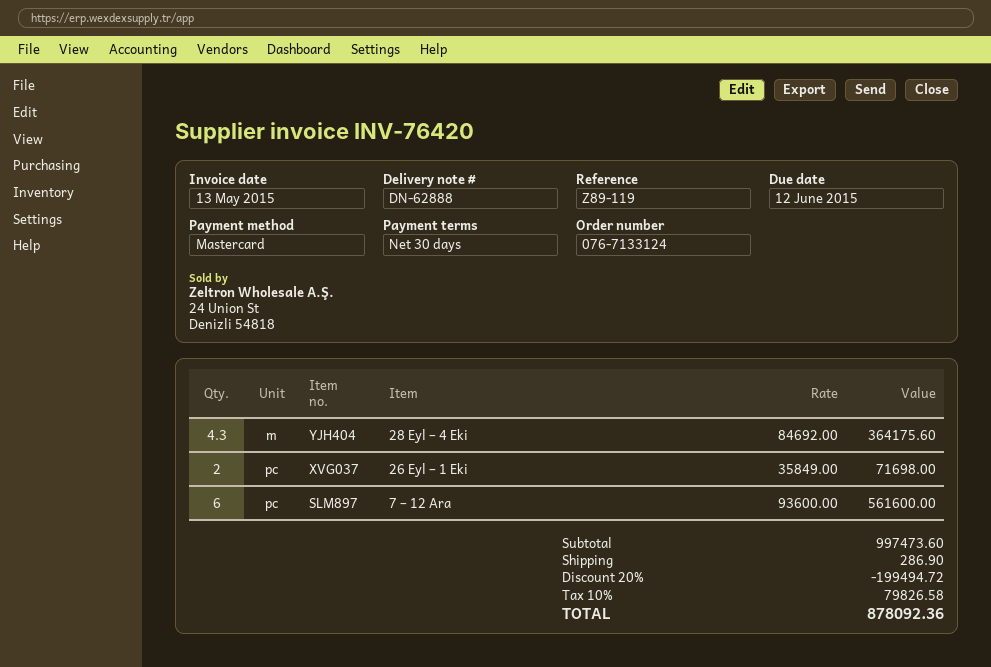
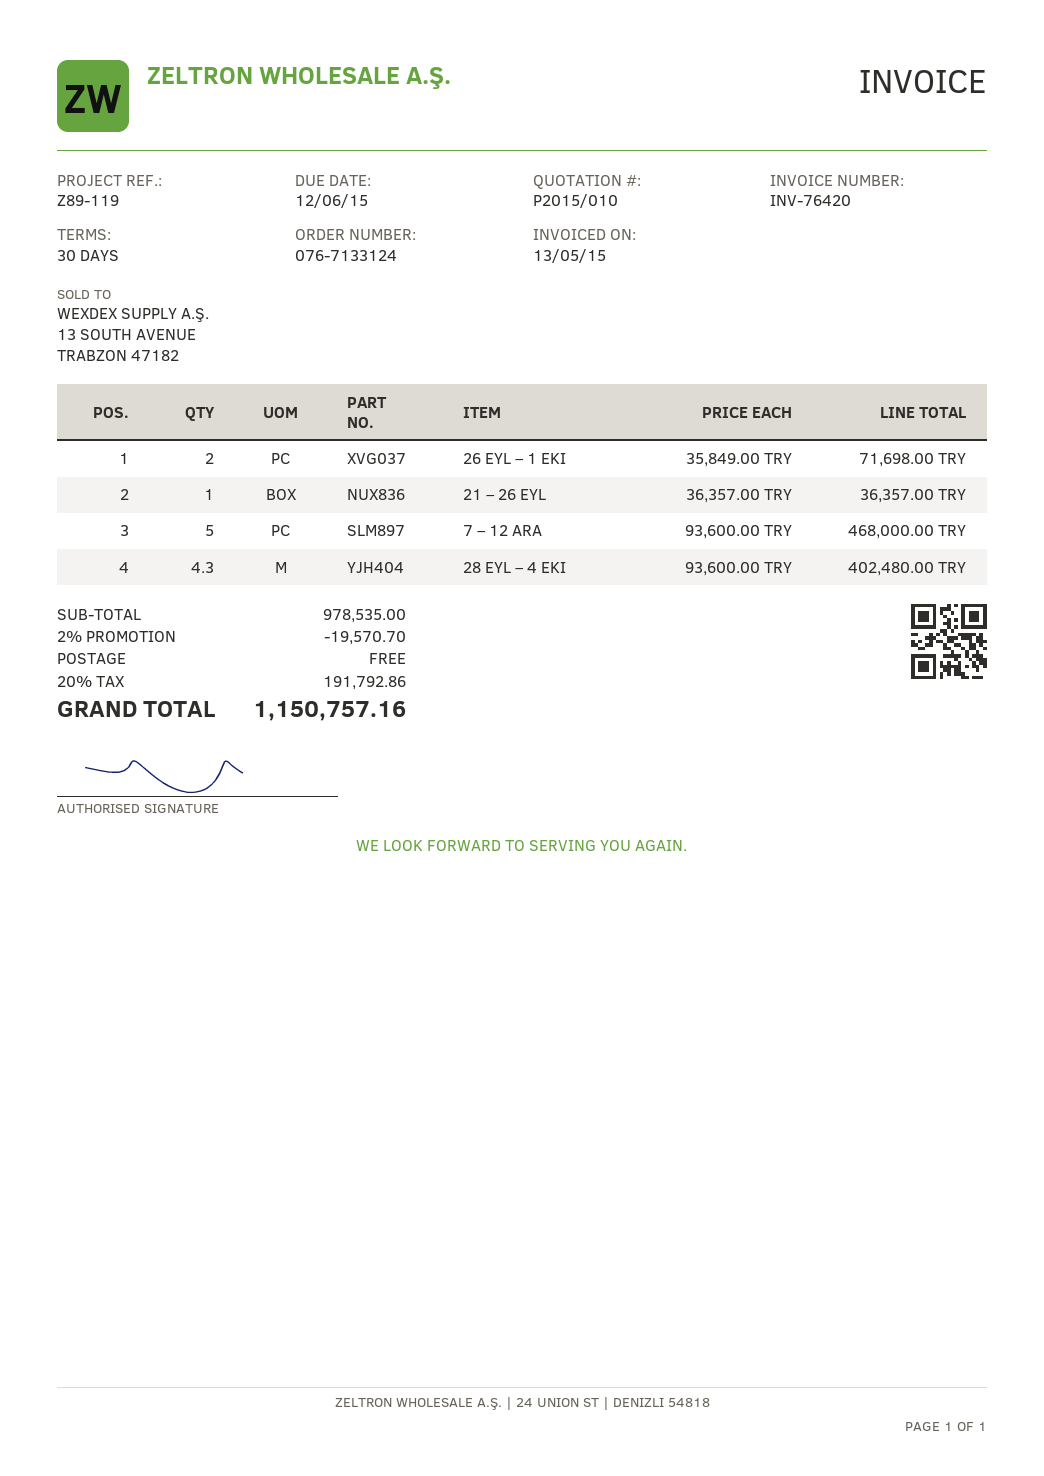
28 Eyl – 4 Eki: 4.3 x 84692.00 = 364175.60 -> 4.3 x 93600.00 = 402480.00
7 – 12 Ara: 6 x 93600.00 = 561600.00 -> 5 x 93600.00 = 468000.00
21 – 26 EYL: none -> 1 x 36357.00 = 36357.00
subtotal: 997473.60 -> 978535.00
discount: 20% = 199494.72 -> 2% = 19570.70
shipping: 286.90 -> 0.00
tax: 10% = 79826.58 -> 20% = 191792.86
total: 878092.36 -> 1150757.16

